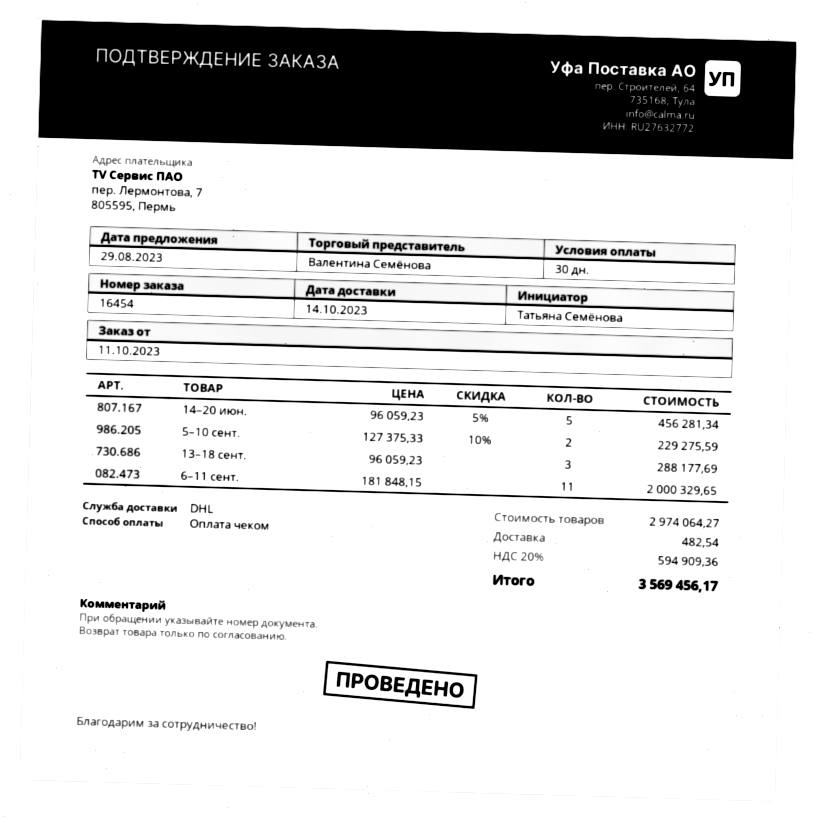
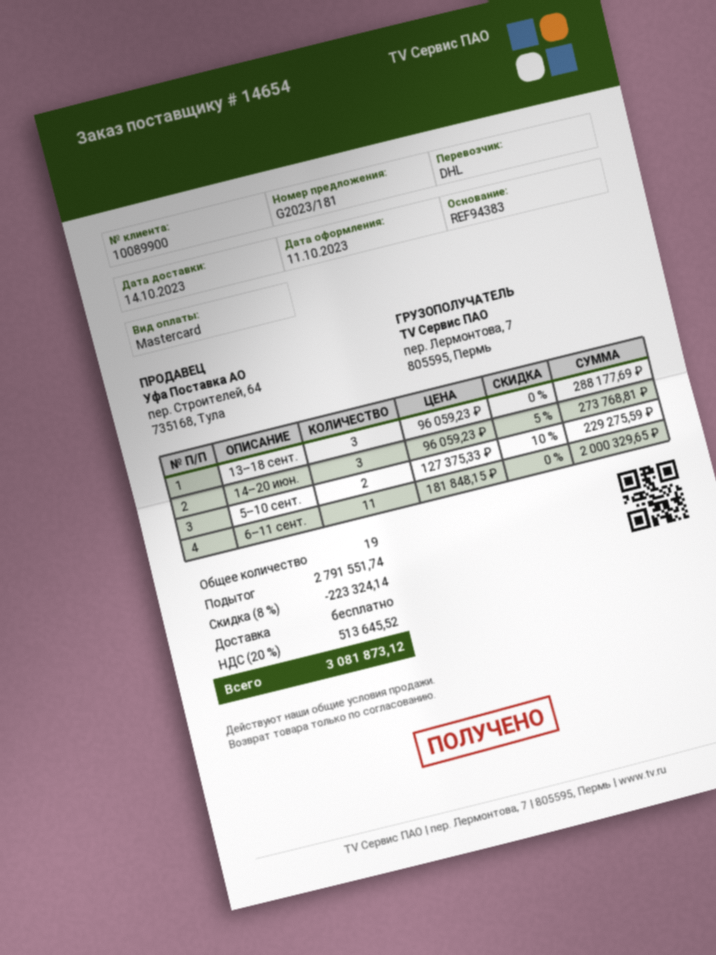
order number: 16454 -> 14654
payment method: cheque -> Mastercard
14–20 июн.: 5 x 96059.23 - 5% = 456281.34 -> 3 x 96059.23 - 5% = 273768.81
subtotal: 2974064.27 -> 2791551.74
discount: none -> 8% = 223324.14
shipping: 482.54 -> 0.00
tax: 20% = 594909.36 -> 20% = 513645.52
total: 3569456.17 -> 3081873.12

